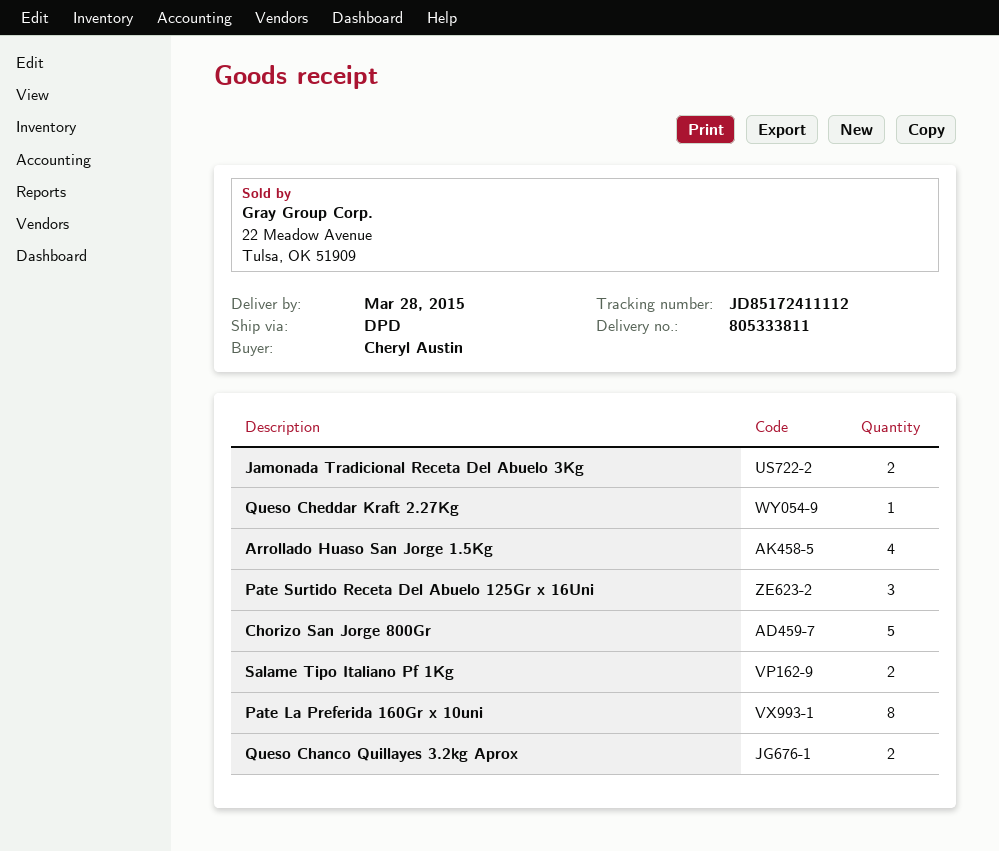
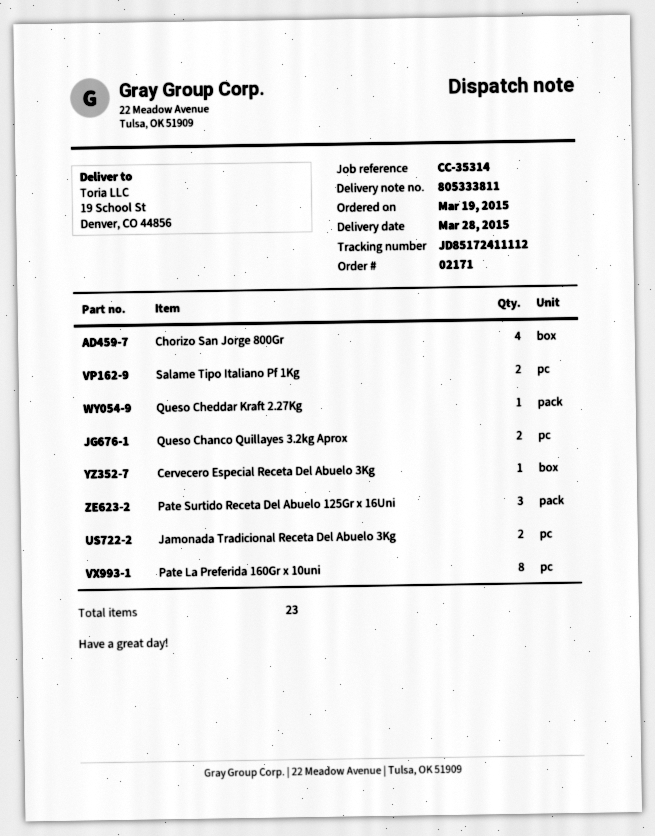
Arrollado Huaso San Jorge 1.5Kg: 4 -> none
Chorizo San Jorge 800Gr: 5 -> 4
Cervecero Especial Receta Del Abuelo 3Kg: none -> 1

